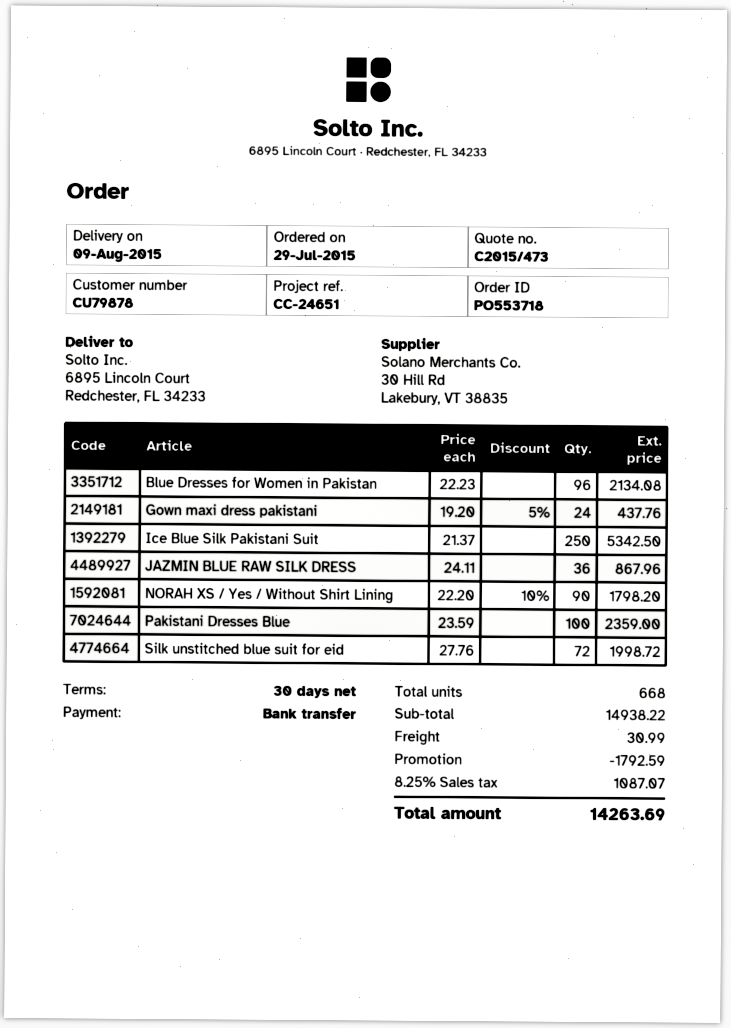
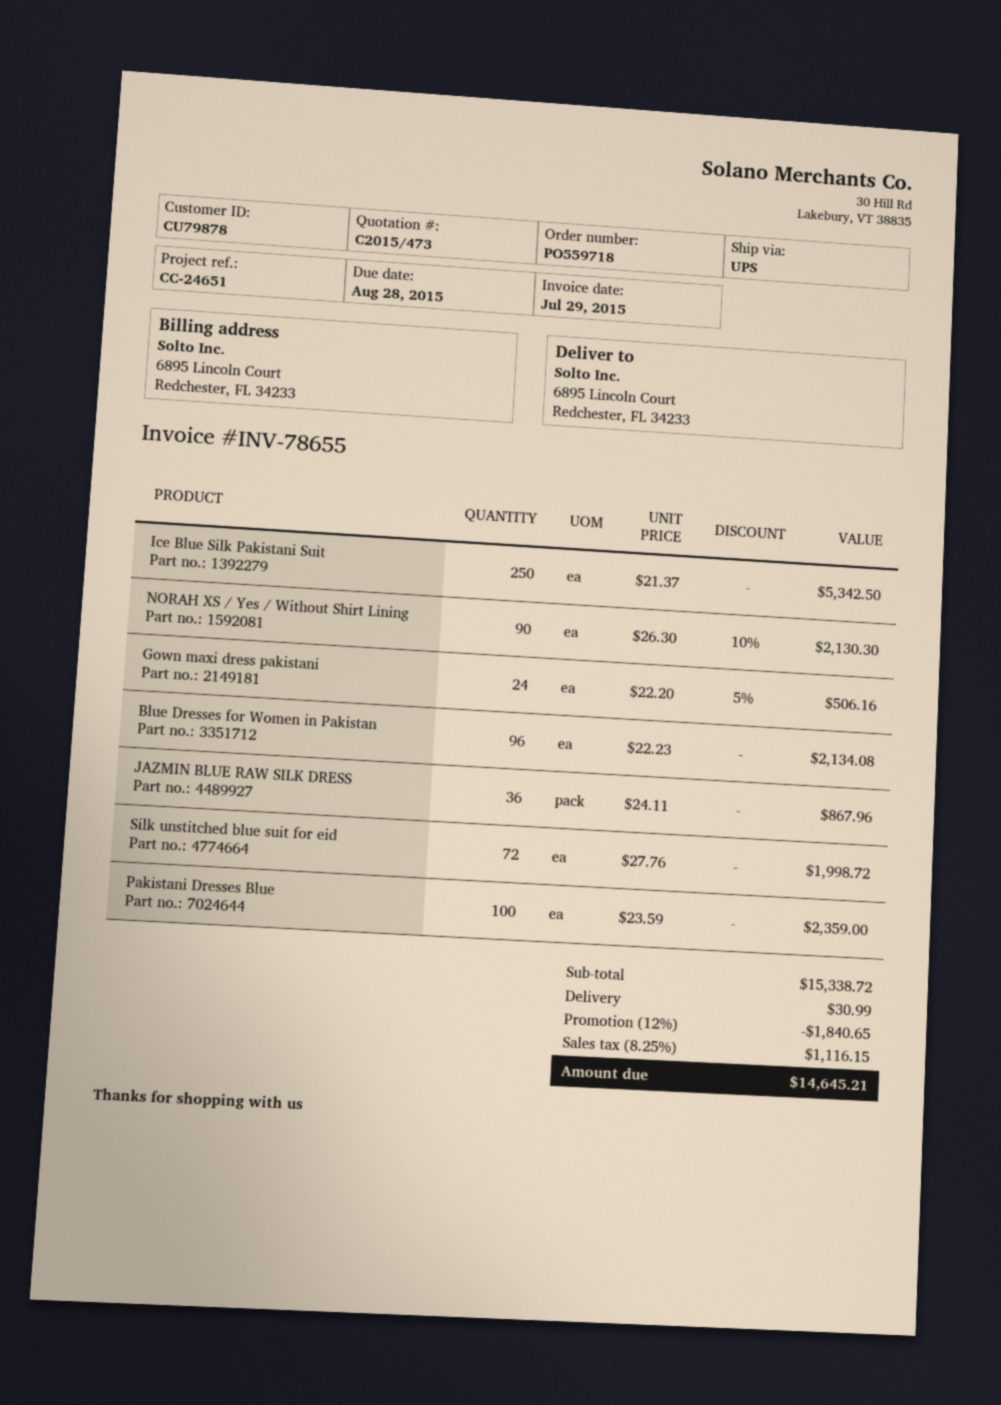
order number: PO553718 -> PO559718
Gown maxi dress pakistani: 24 x 19.20 - 5% = 437.76 -> 24 x 22.20 - 5% = 506.16
NORAH XS / Yes / Without Shirt Lining: 90 x 22.20 - 10% = 1798.20 -> 90 x 26.30 - 10% = 2130.30
subtotal: 14938.22 -> 15338.72
discount: 1792.59 -> 1840.65
tax: 8.25% = 1087.07 -> 8.25% = 1116.15
total: 14263.69 -> 14645.21

